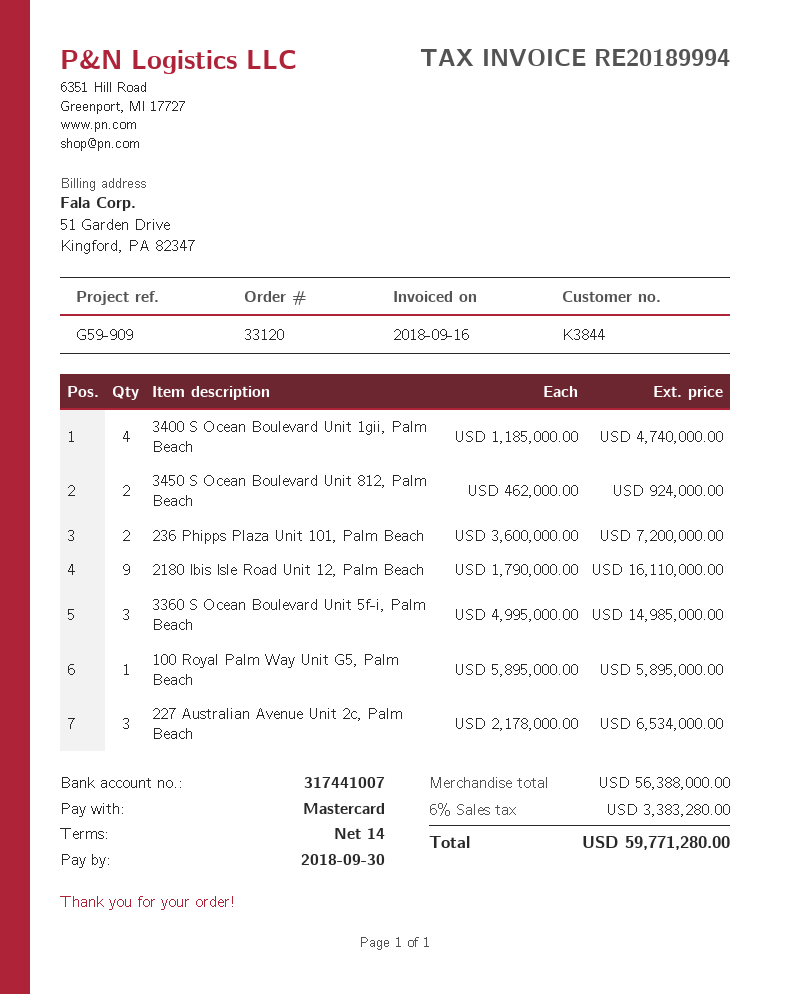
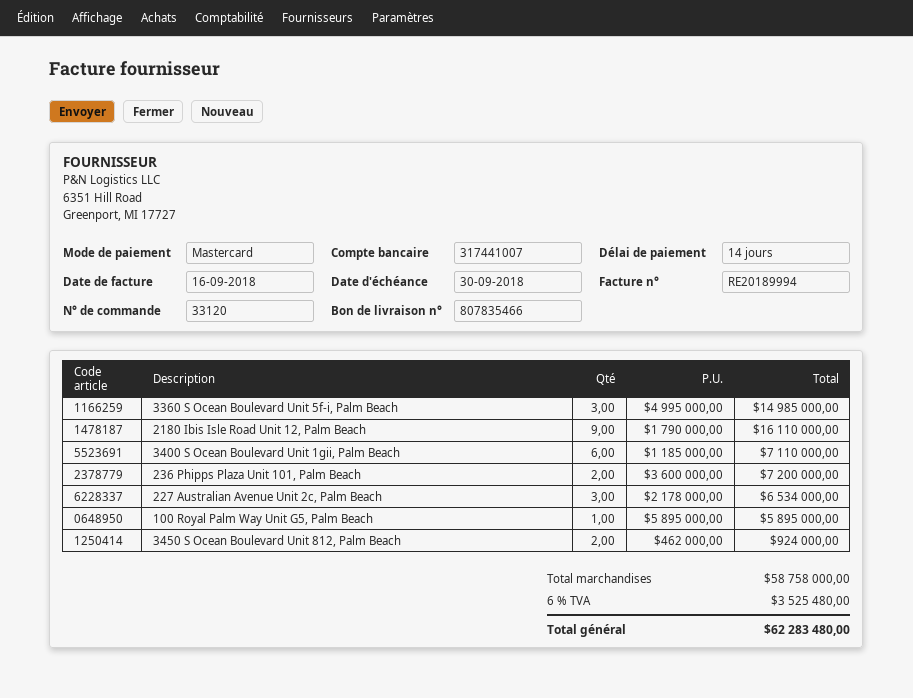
3400 S Ocean Boulevard Unit 1gii, Palm Beach: 4 x 1185000.00 = 4740000.00 -> 6 x 1185000.00 = 7110000.00
subtotal: 56388000.00 -> 58758000.00
tax: 6% = 3383280.00 -> 6% = 3525480.00
total: 59771280.00 -> 62283480.00

